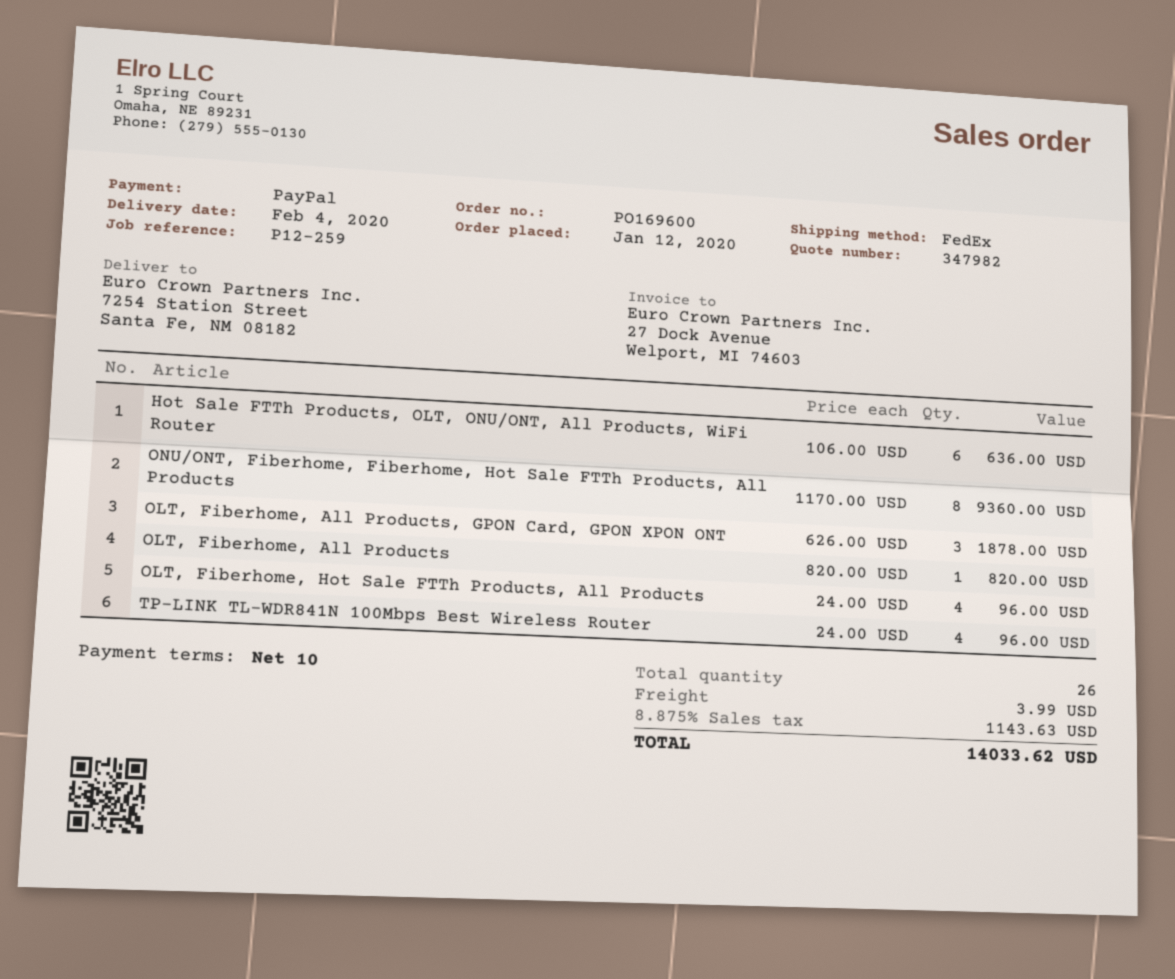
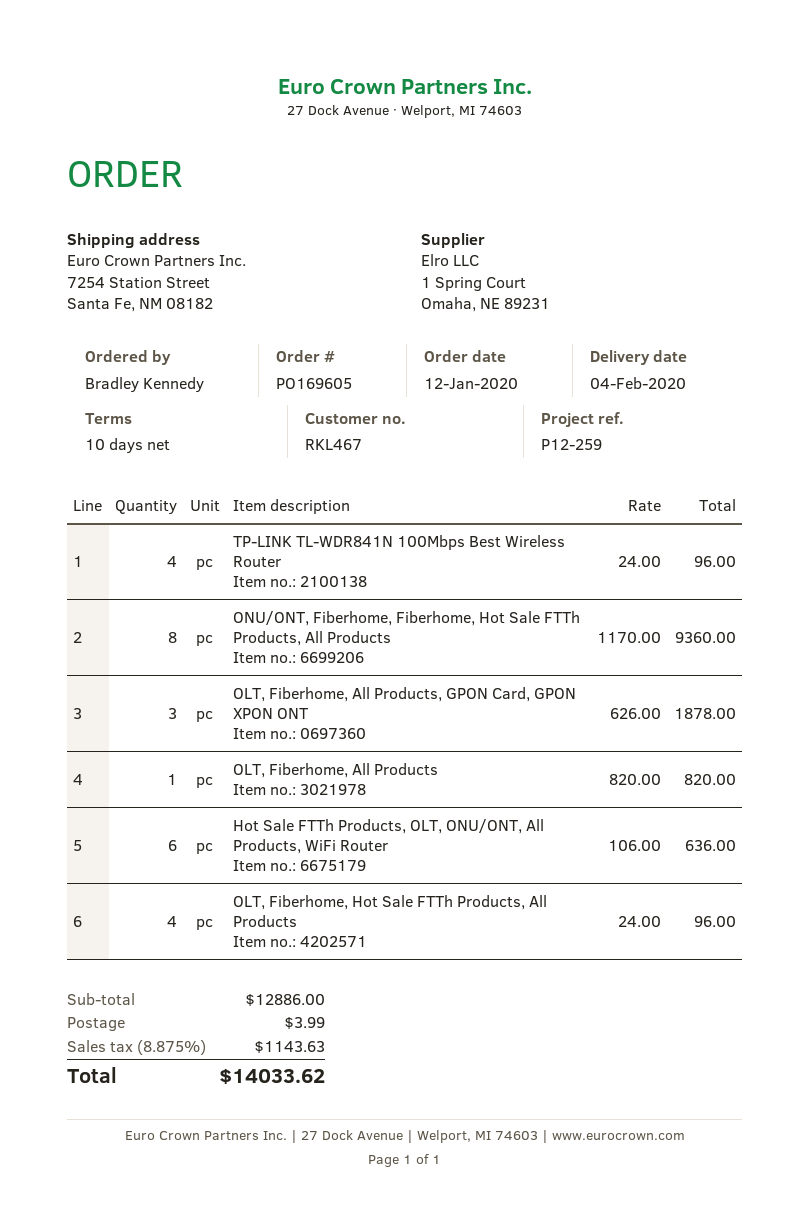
order number: PO169600 -> PO169605

